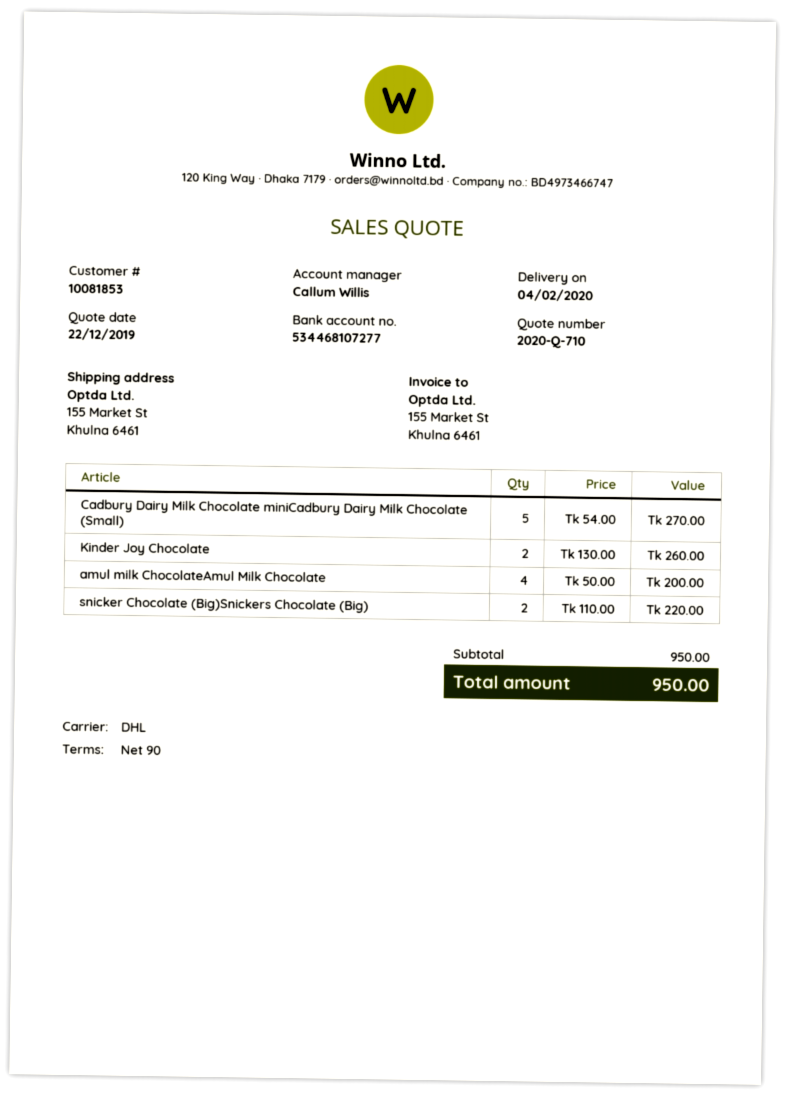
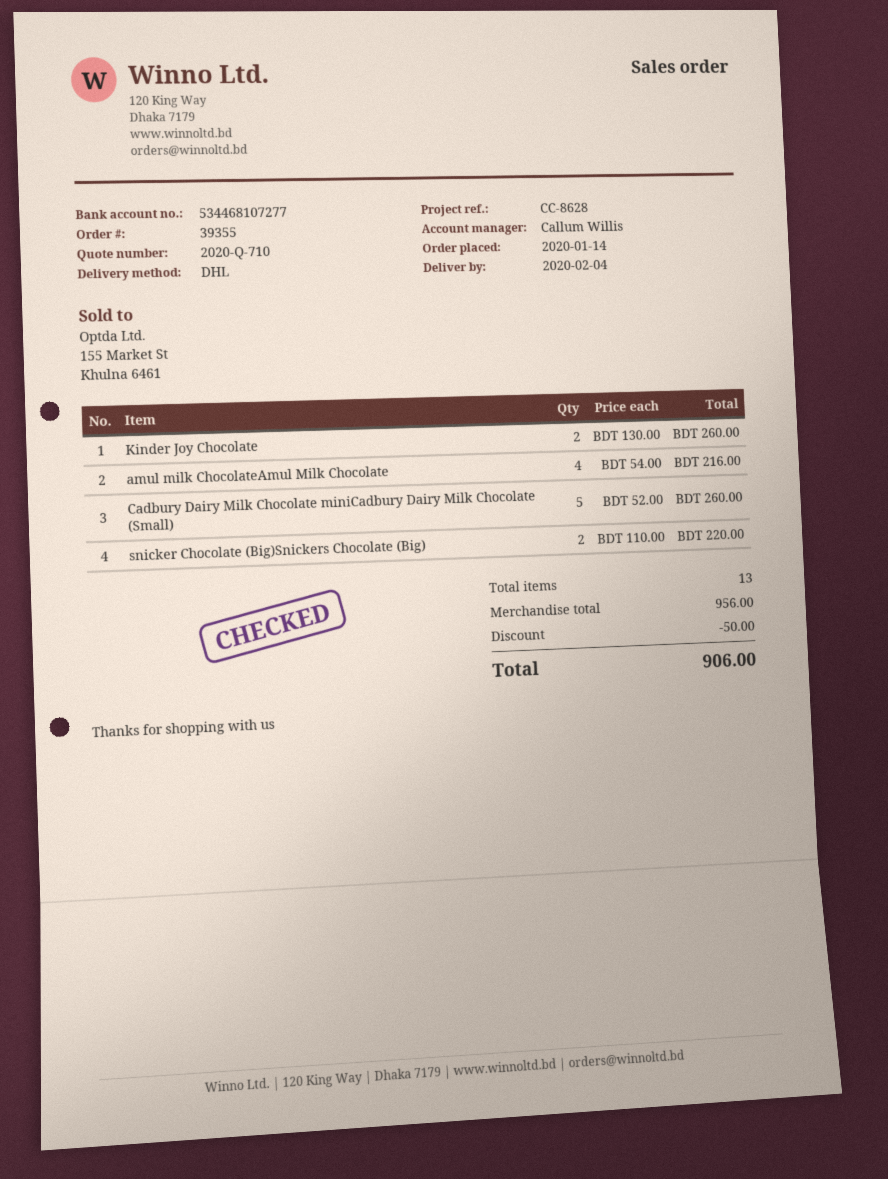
Cadbury Dairy Milk Chocolate miniCadbury Dairy Milk Chocolate (Small): 5 x 54.00 = 270.00 -> 5 x 52.00 = 260.00
amul milk ChocolateAmul Milk Chocolate: 4 x 50.00 = 200.00 -> 4 x 54.00 = 216.00
subtotal: 950.00 -> 956.00
discount: none -> 50.00
total: 950.00 -> 906.00

